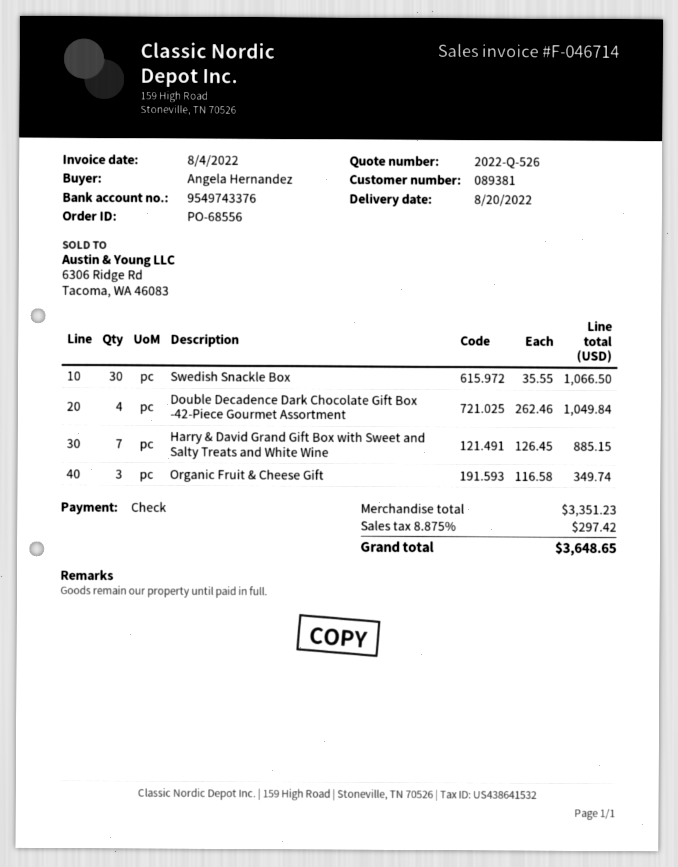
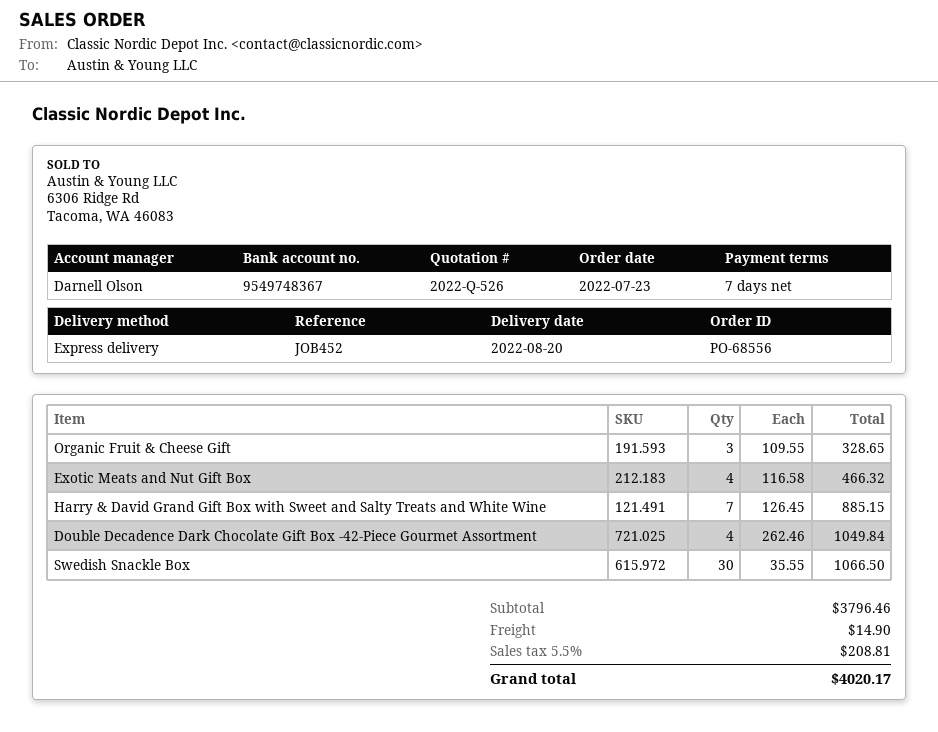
bank account: 9549743376 -> 9549748367
Organic Fruit & Cheese Gift: 3 x 116.58 = 349.74 -> 3 x 109.55 = 328.65
Exotic Meats and Nut Gift Box: none -> 4 x 116.58 = 466.32
subtotal: 3351.23 -> 3796.46
shipping: none -> 14.90
tax: 8.875% = 297.42 -> 5.5% = 208.81
total: 3648.65 -> 4020.17

